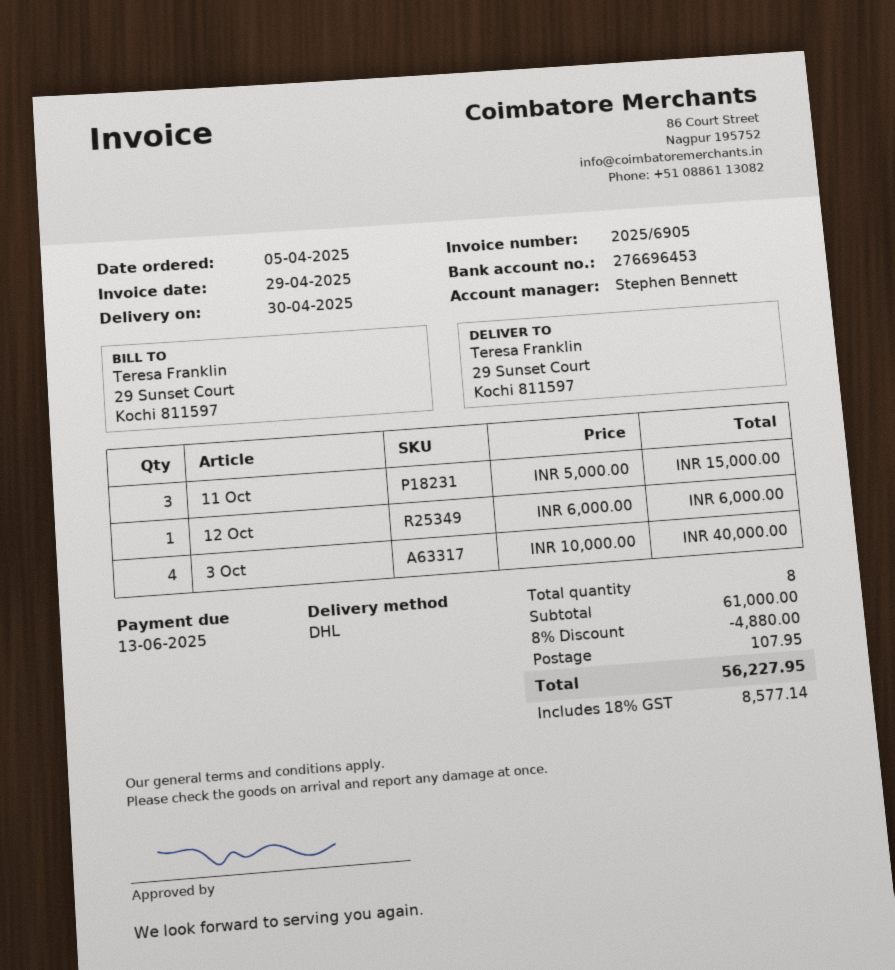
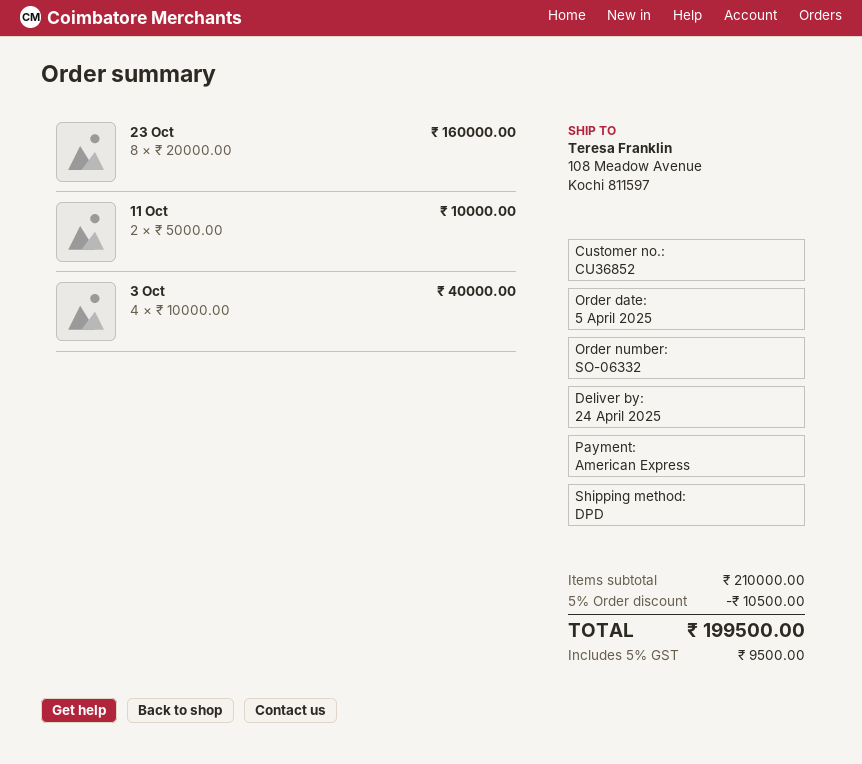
delivery date: 2025-04-30 -> 2025-04-24
shipping method: DHL -> DPD
ship to: 29 Sunset Court, Kochi 811597 -> 108 Meadow Avenue, Kochi 811597
11 Oct: 3 x 5000.00 = 15000.00 -> 2 x 5000.00 = 10000.00
12 Oct: 1 x 6000.00 = 6000.00 -> none
23 Oct: none -> 8 x 20000.00 = 160000.00
subtotal: 61000.00 -> 210000.00
discount: 8% = 4880.00 -> 5% = 10500.00
shipping: 107.95 -> none
tax: 18% = 8577.14 -> 5% = 9500.00
total: 56227.95 -> 199500.00

